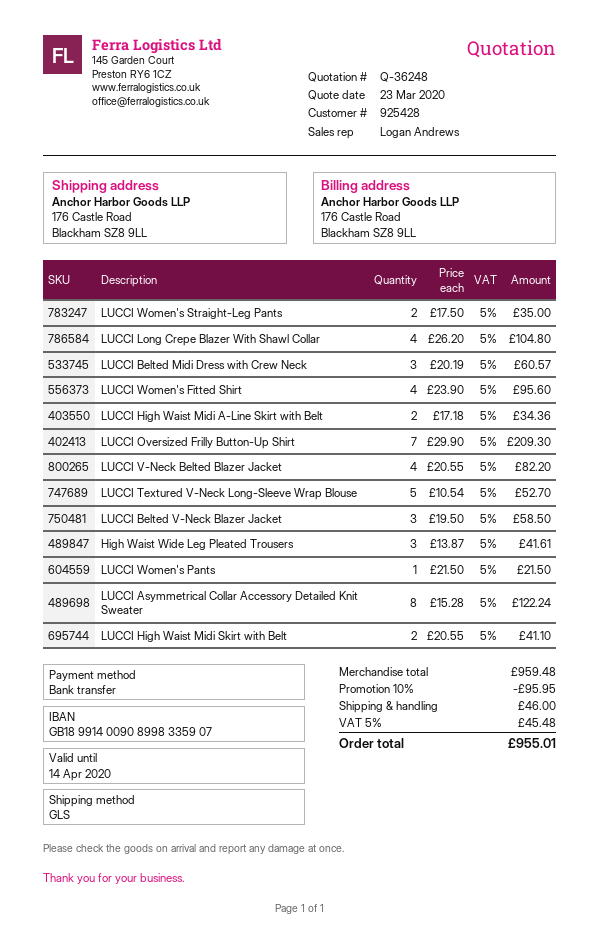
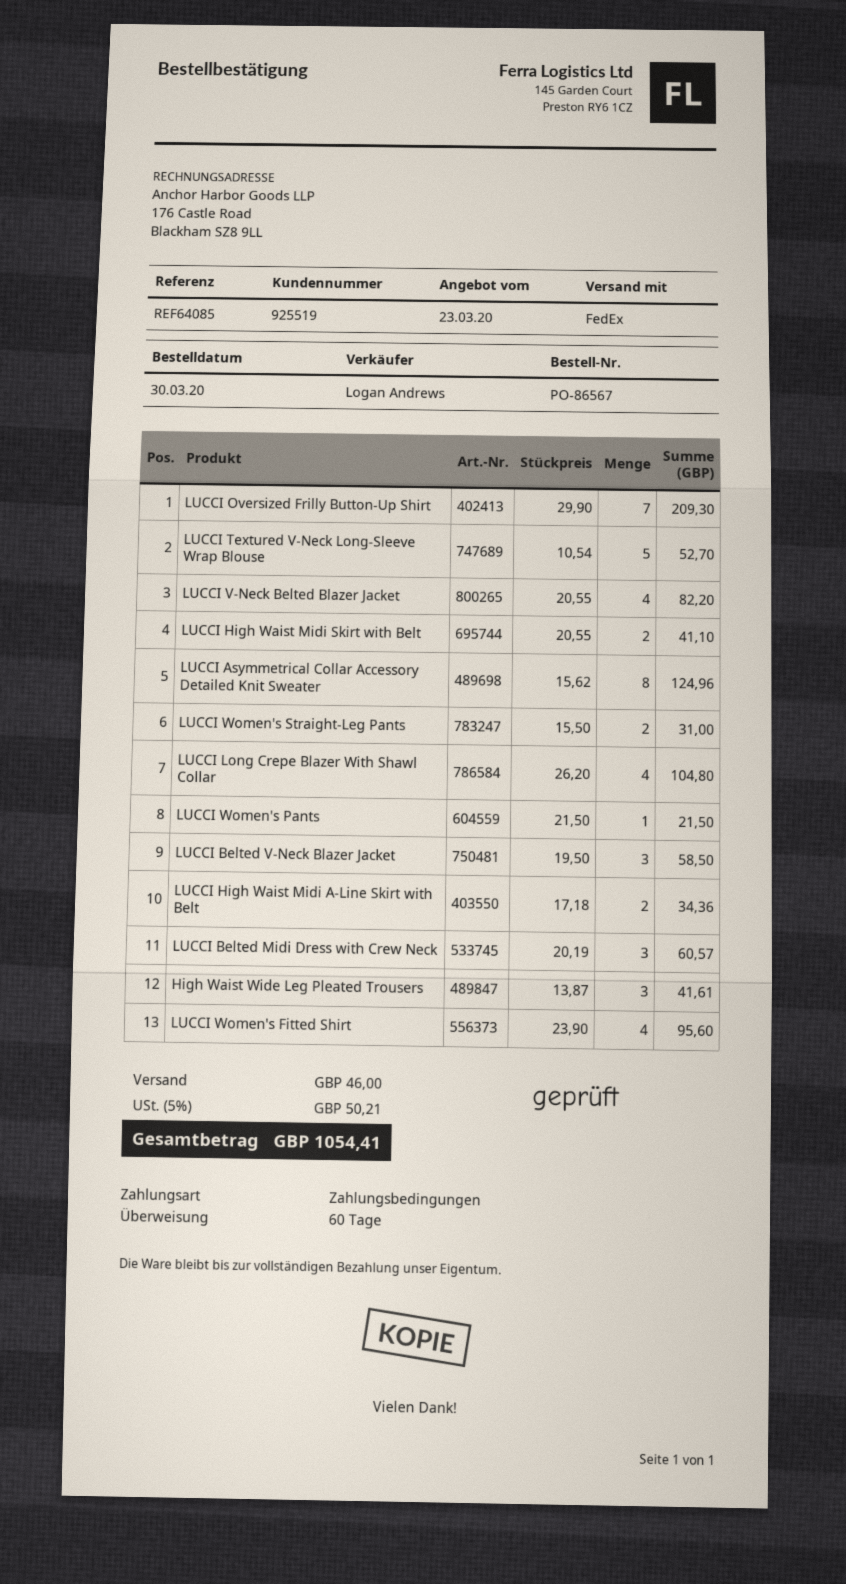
customer number: 925428 -> 925519
shipping method: GLS -> FedEx
LUCCI Women's Straight-Leg Pants: 2 x 17.50 = 35.00 -> 2 x 15.50 = 31.00
LUCCI Asymmetrical Collar Accessory Detailed Knit Sweater: 8 x 15.28 = 122.24 -> 8 x 15.62 = 124.96
discount: 10% = 95.95 -> none
tax: 5% = 45.48 -> 5% = 50.21
total: 955.01 -> 1054.41

